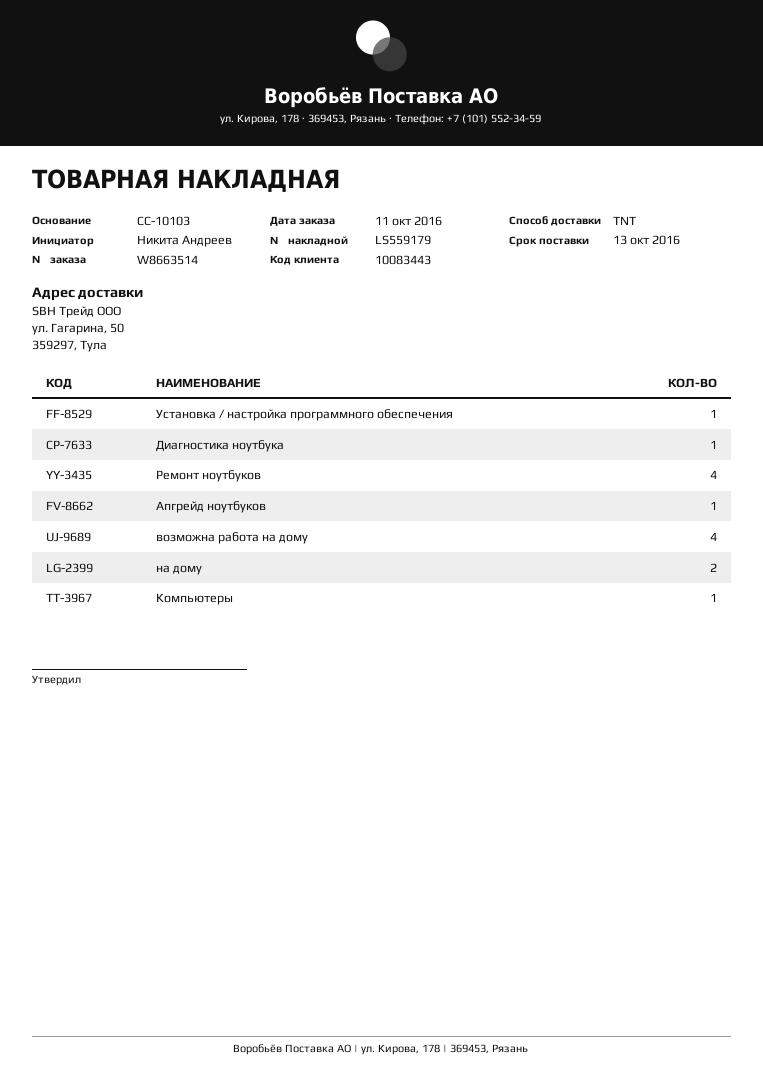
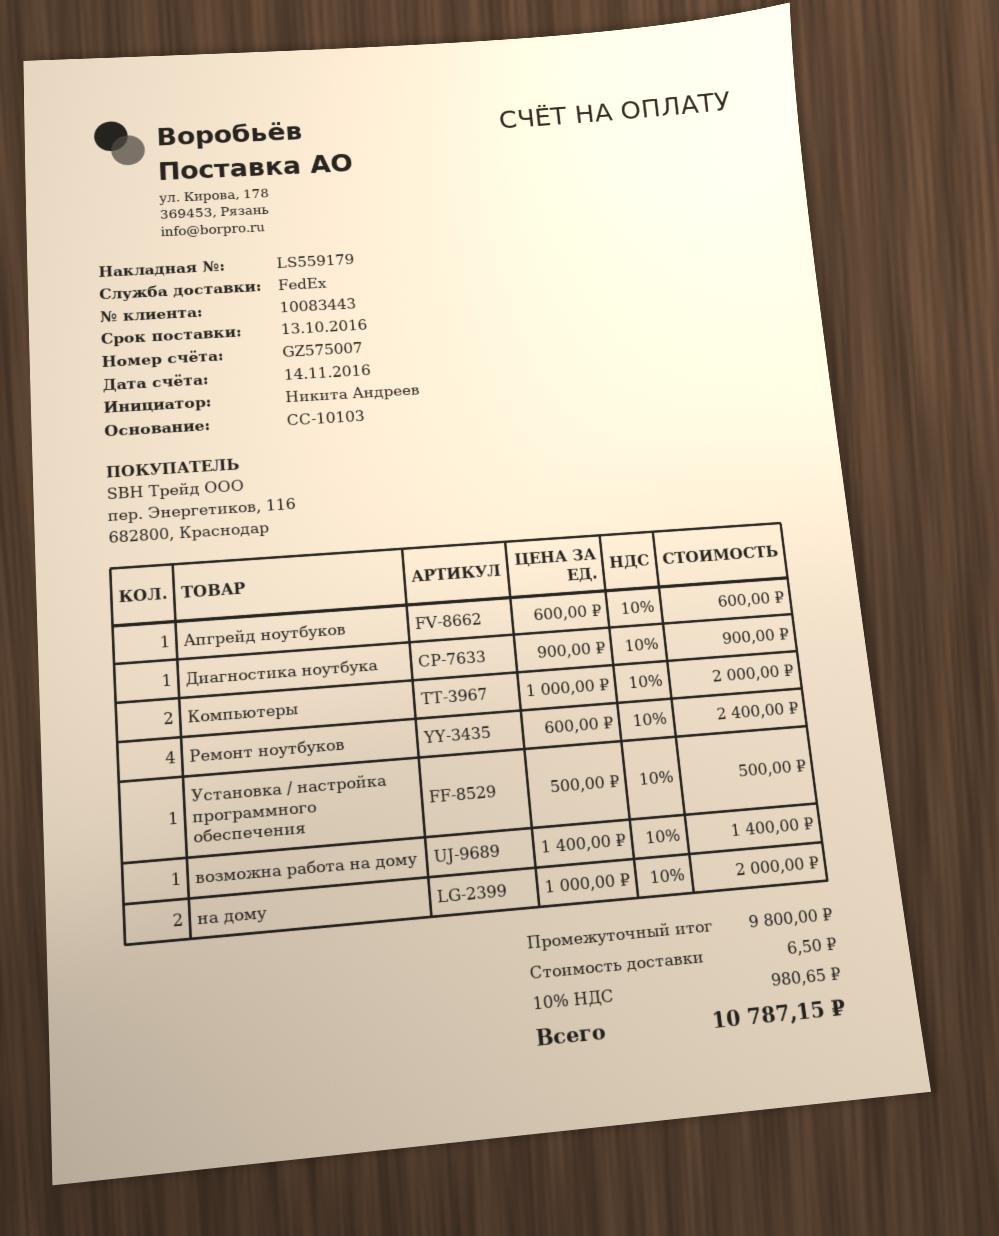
shipping method: TNT -> FedEx
возможна работа на дому: 4 -> 1
Компьютеры: 1 -> 2

